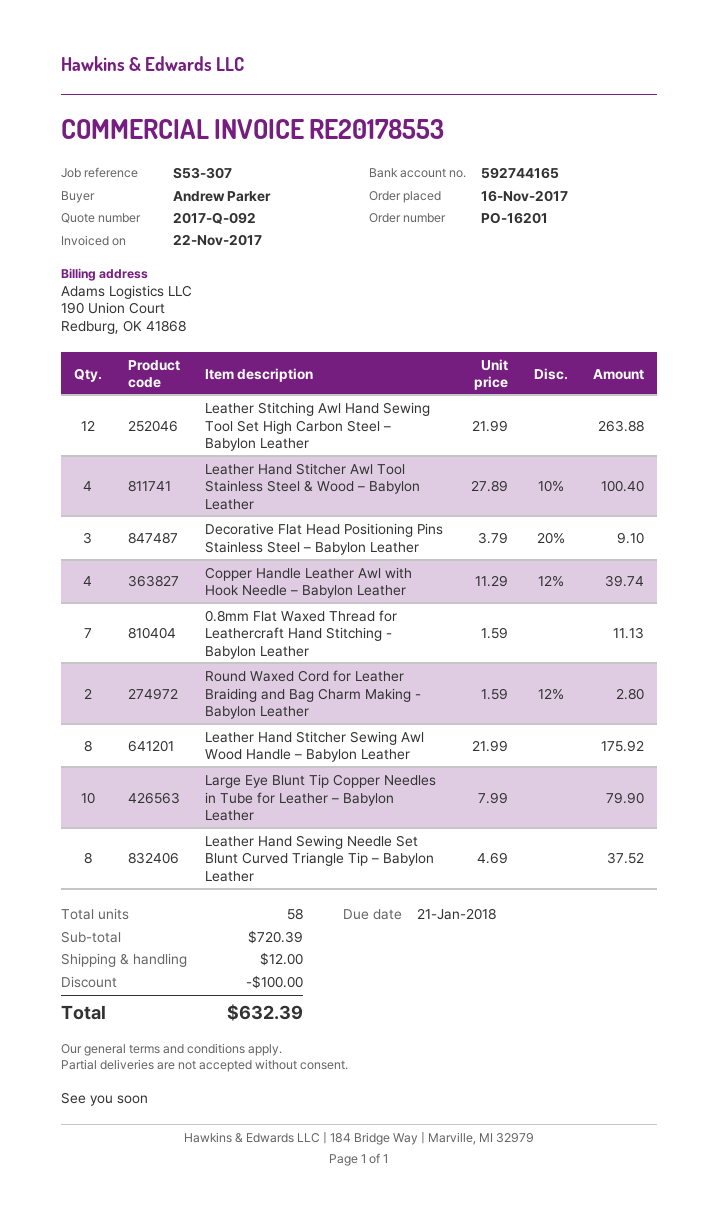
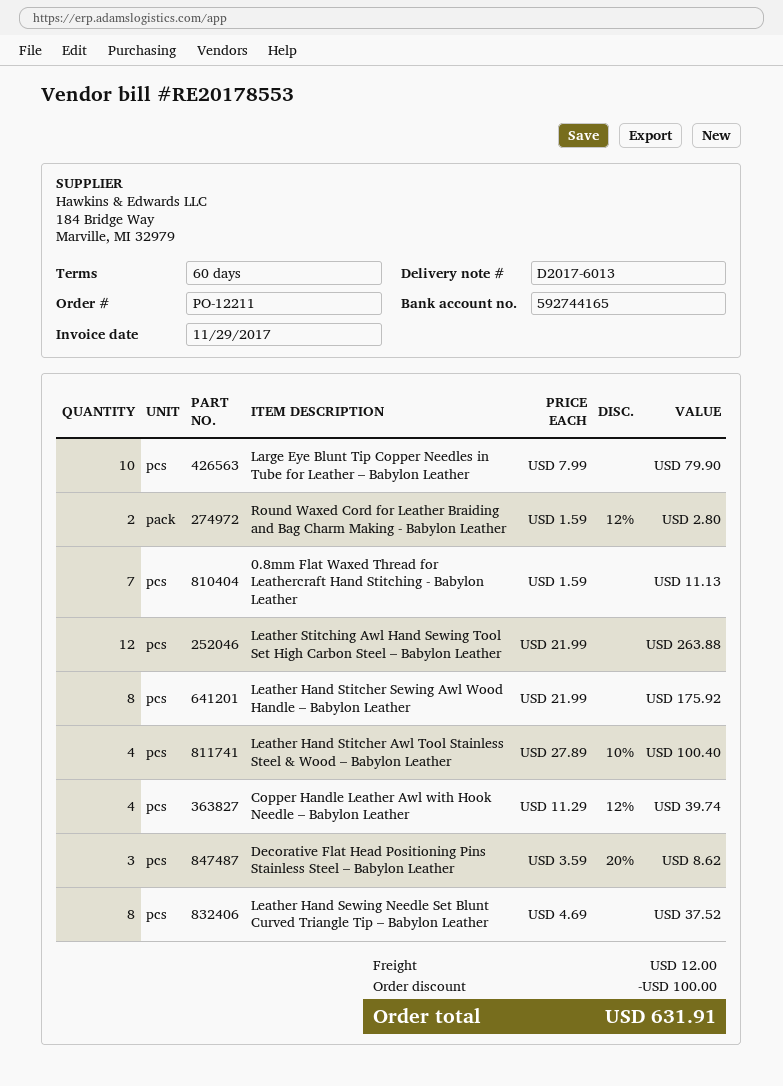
order number: PO-16201 -> PO-12211
invoice date: 2017-11-22 -> 2017-11-29
Decorative Flat Head Positioning Pins Stainless Steel – Babylon Leather: 3 x 3.79 - 20% = 9.10 -> 3 x 3.59 - 20% = 8.62
total: 632.39 -> 631.91

